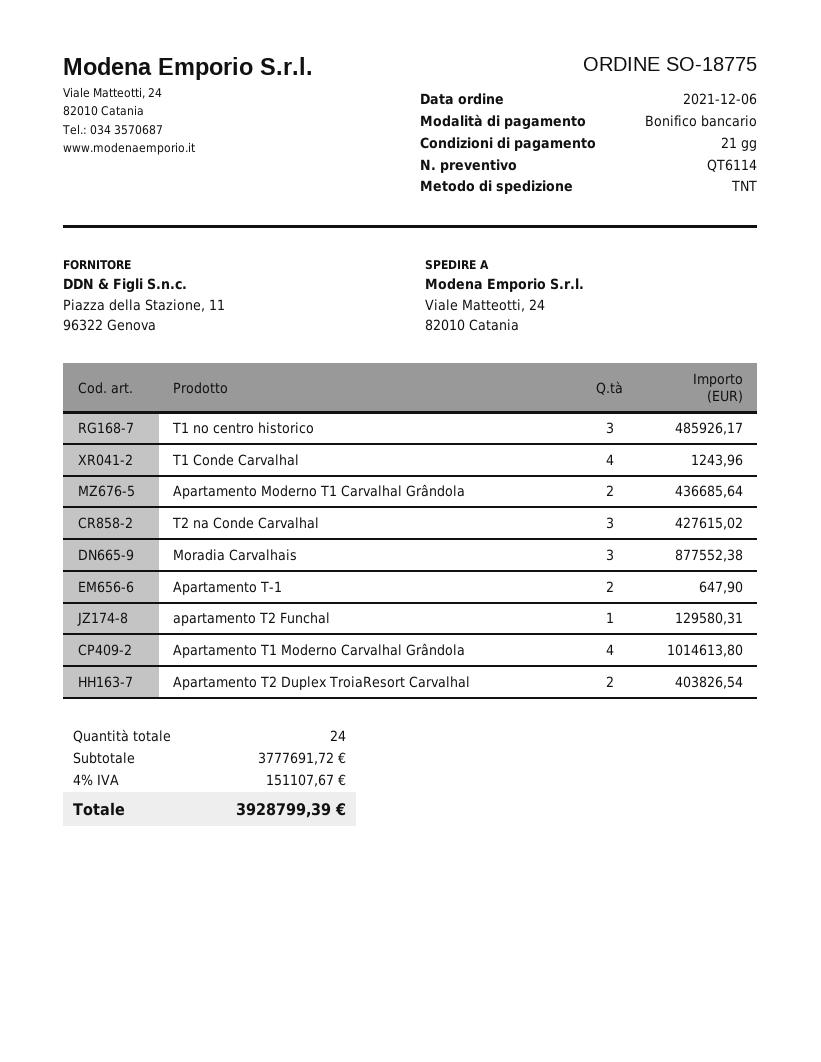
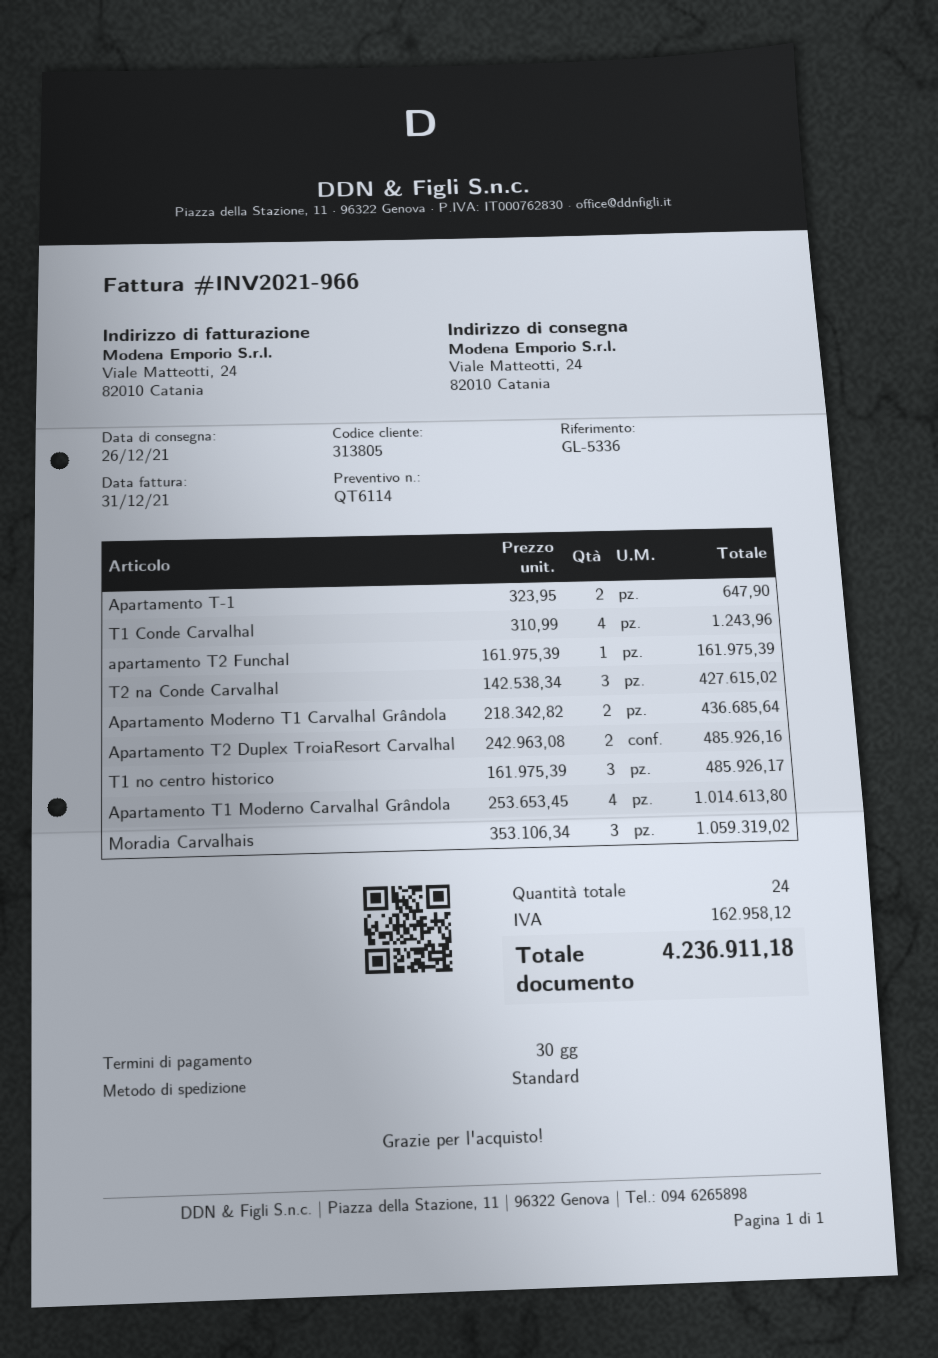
payment terms: 21 days -> 30 days
shipping method: TNT -> standard
Moradia Carvalhais: 3 for 877552.38 -> 3 for 1059319.02
apartamento T2 Funchal: 1 for 129580.31 -> 1 for 161975.39
Apartamento T2 Duplex TroiaResort Carvalhal: 2 for 403826.54 -> 2 for 485926.16
tax: 151107.67 -> 162958.12
total: 3928799.39 -> 4236911.18

